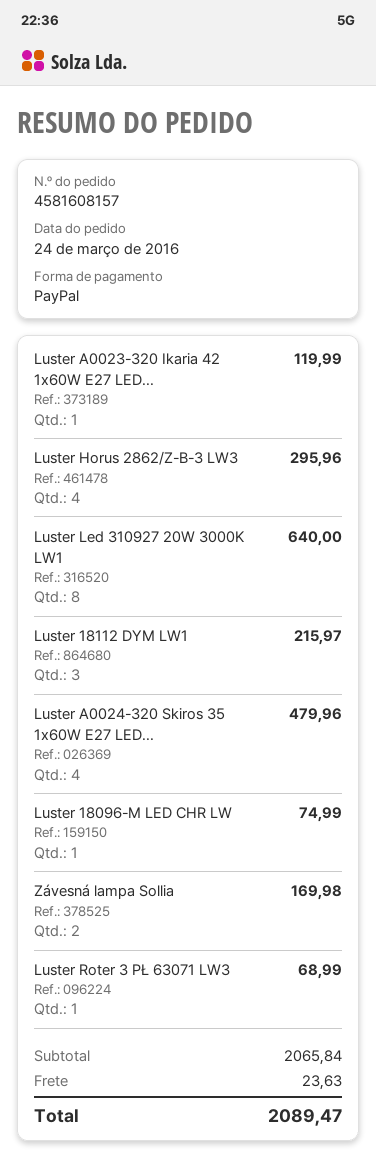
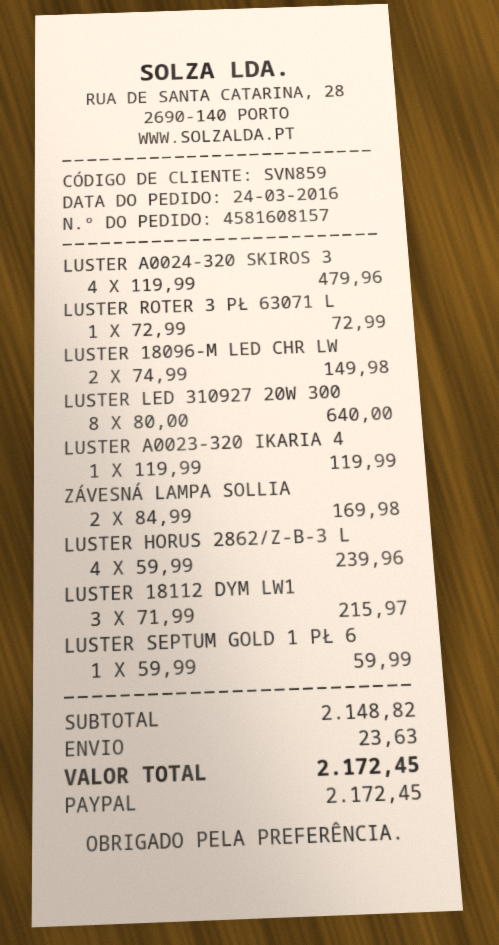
Luster Horus 2862/Z-B-3 LW3: 4 for 295.96 -> 4 for 239.96
Luster 18096-M LED CHR LW: 1 for 74.99 -> 2 for 149.98
Luster Roter 3 PŁ 63071 LW3: 1 for 68.99 -> 1 for 72.99
LUSTER SEPTUM GOLD 1 PŁ 6: none -> 1 for 59.99
subtotal: 2065.84 -> 2148.82
total: 2089.47 -> 2172.45

